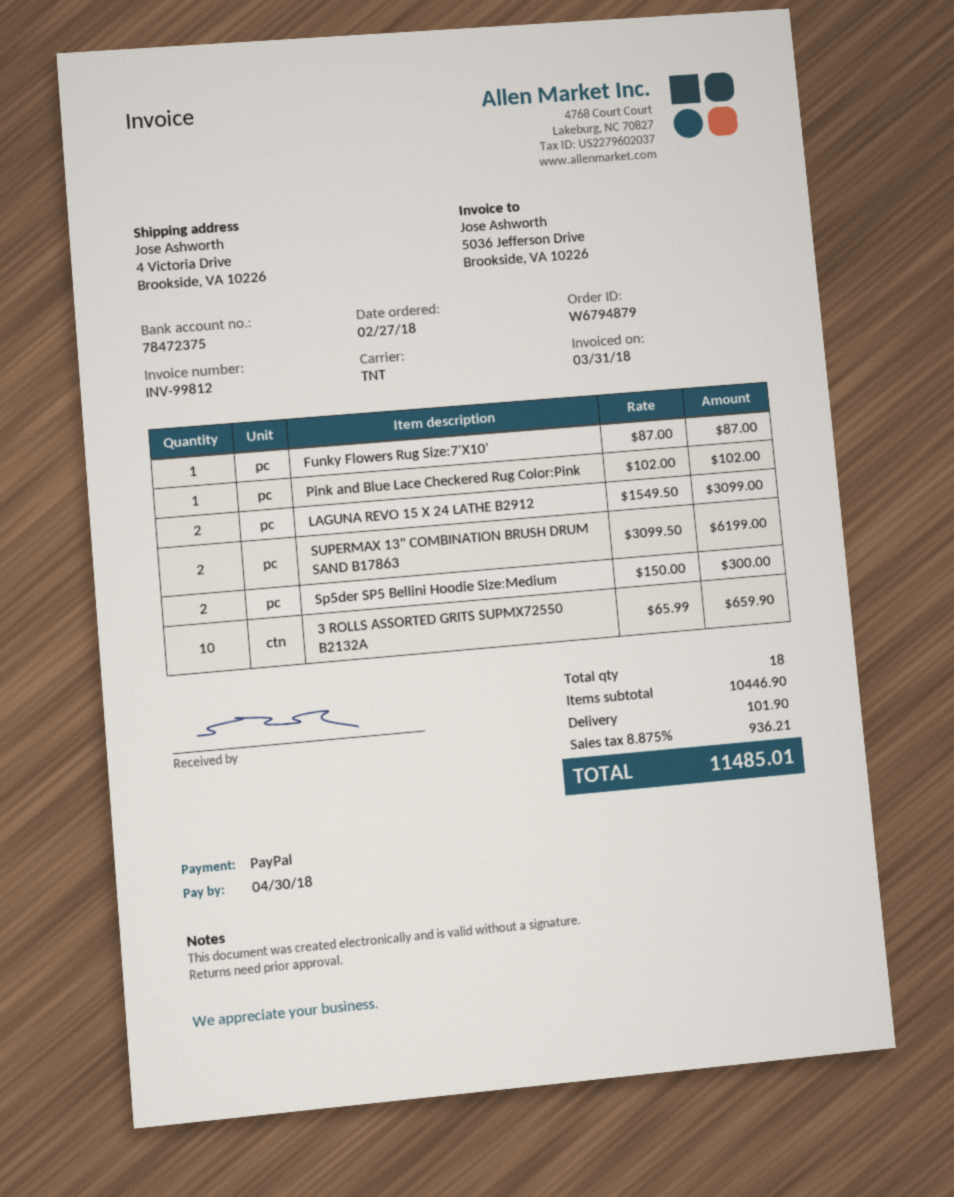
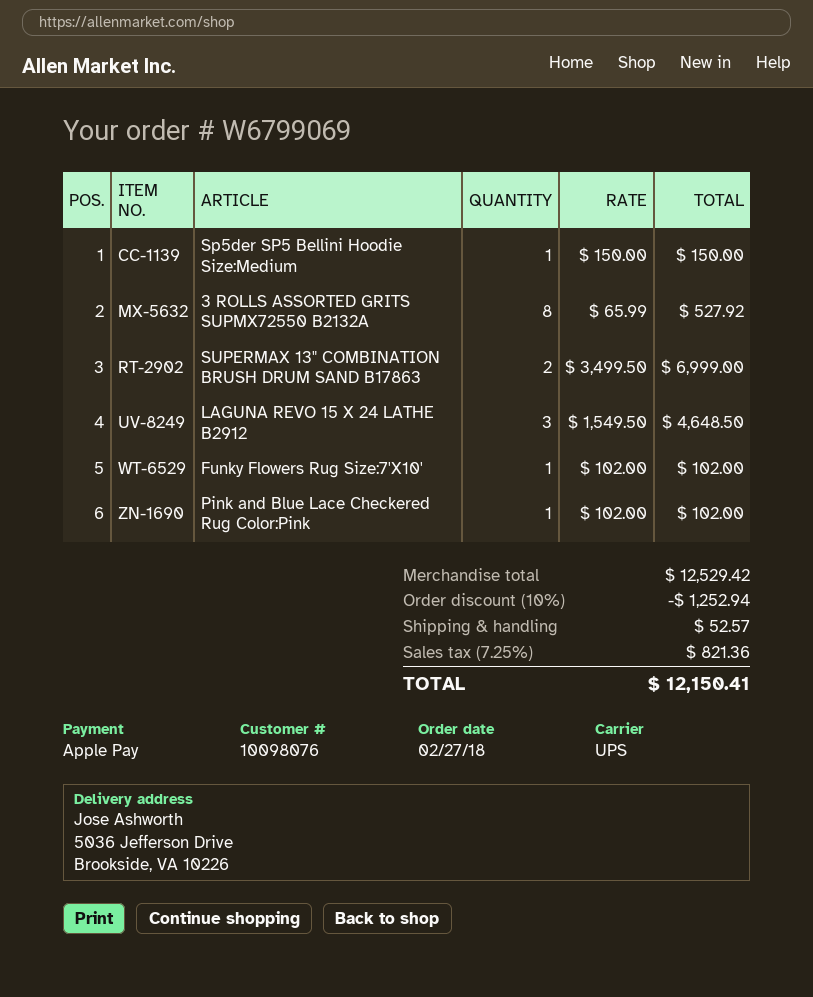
order number: W6794879 -> W6799069
payment method: PayPal -> Apple Pay
shipping method: TNT -> UPS
ship to: 4 Victoria Drive, Brookside, VA 10226 -> 5036 Jefferson Drive, Brookside, VA 10226
Funky Flowers Rug Size:7'X10': 1 x 87.00 = 87.00 -> 1 x 102.00 = 102.00
LAGUNA REVO 15 X 24 LATHE B2912: 2 x 1549.50 = 3099.00 -> 3 x 1549.50 = 4648.50
SUPERMAX 13" COMBINATION BRUSH DRUM SAND B17863: 2 x 3099.50 = 6199.00 -> 2 x 3499.50 = 6999.00
Sp5der SP5 Bellini Hoodie Size:Medium: 2 x 150.00 = 300.00 -> 1 x 150.00 = 150.00
3 ROLLS ASSORTED GRITS SUPMX72550 B2132A: 10 x 65.99 = 659.90 -> 8 x 65.99 = 527.92
subtotal: 10446.90 -> 12529.42
discount: none -> 10% = 1252.94
shipping: 101.90 -> 52.57
tax: 8.875% = 936.21 -> 7.25% = 821.36
total: 11485.01 -> 12150.41

